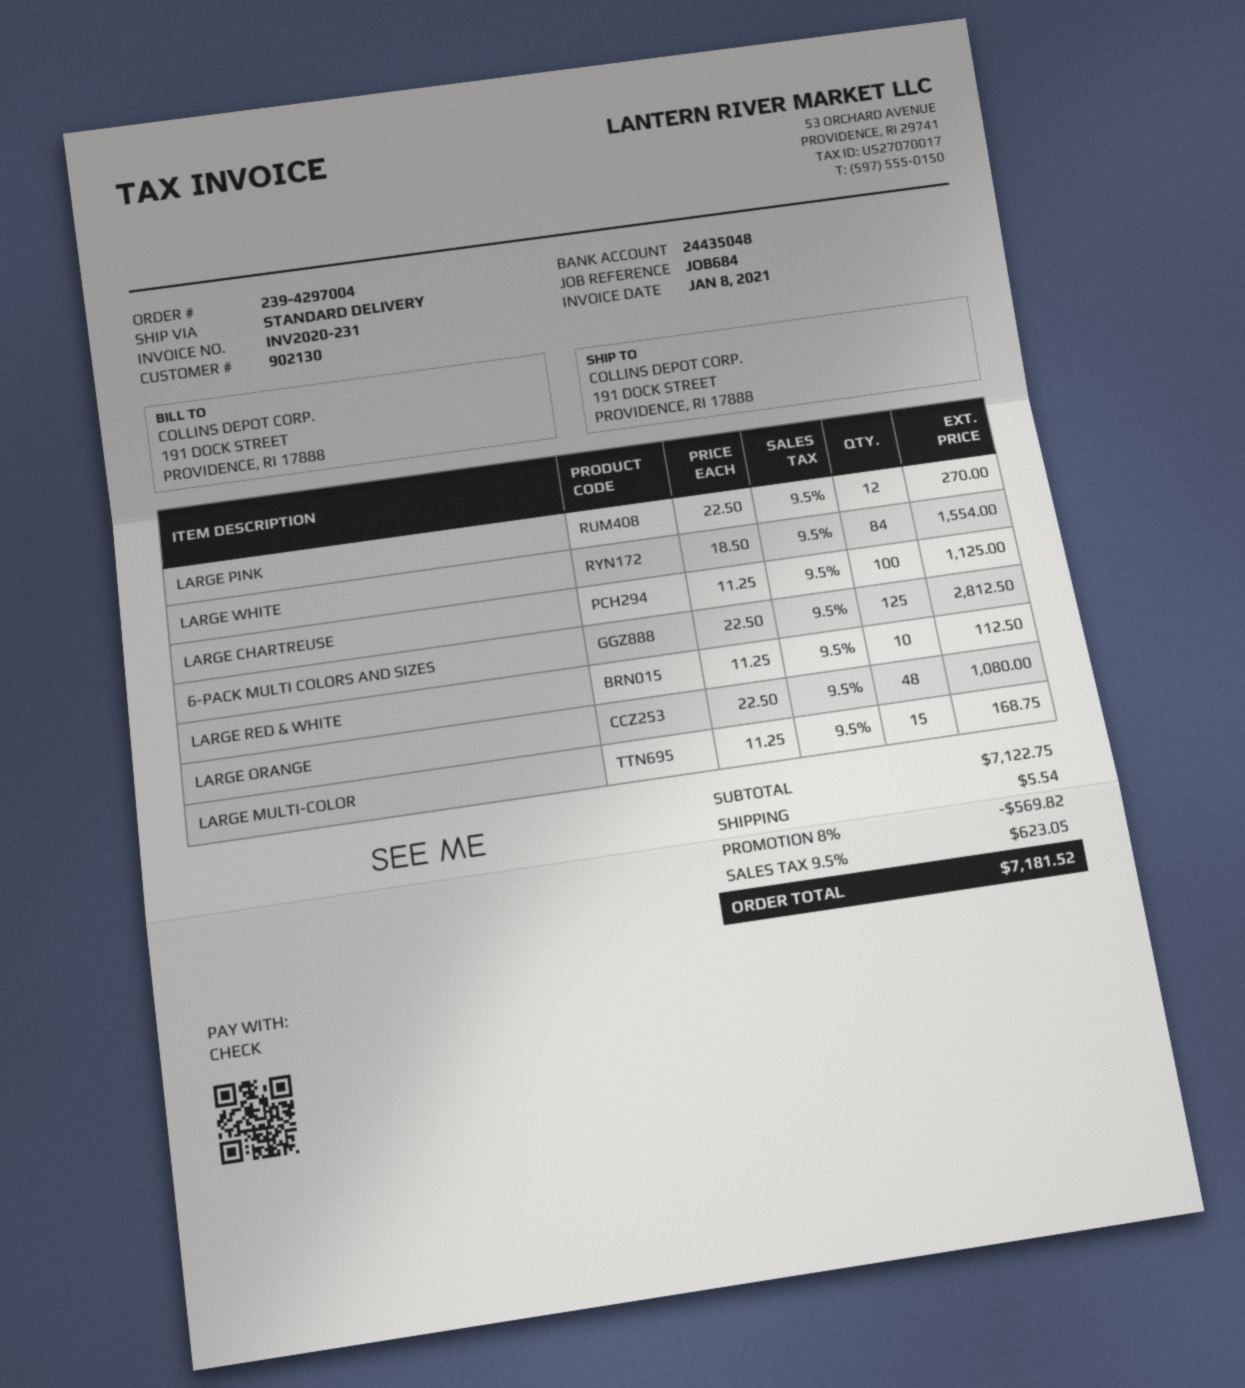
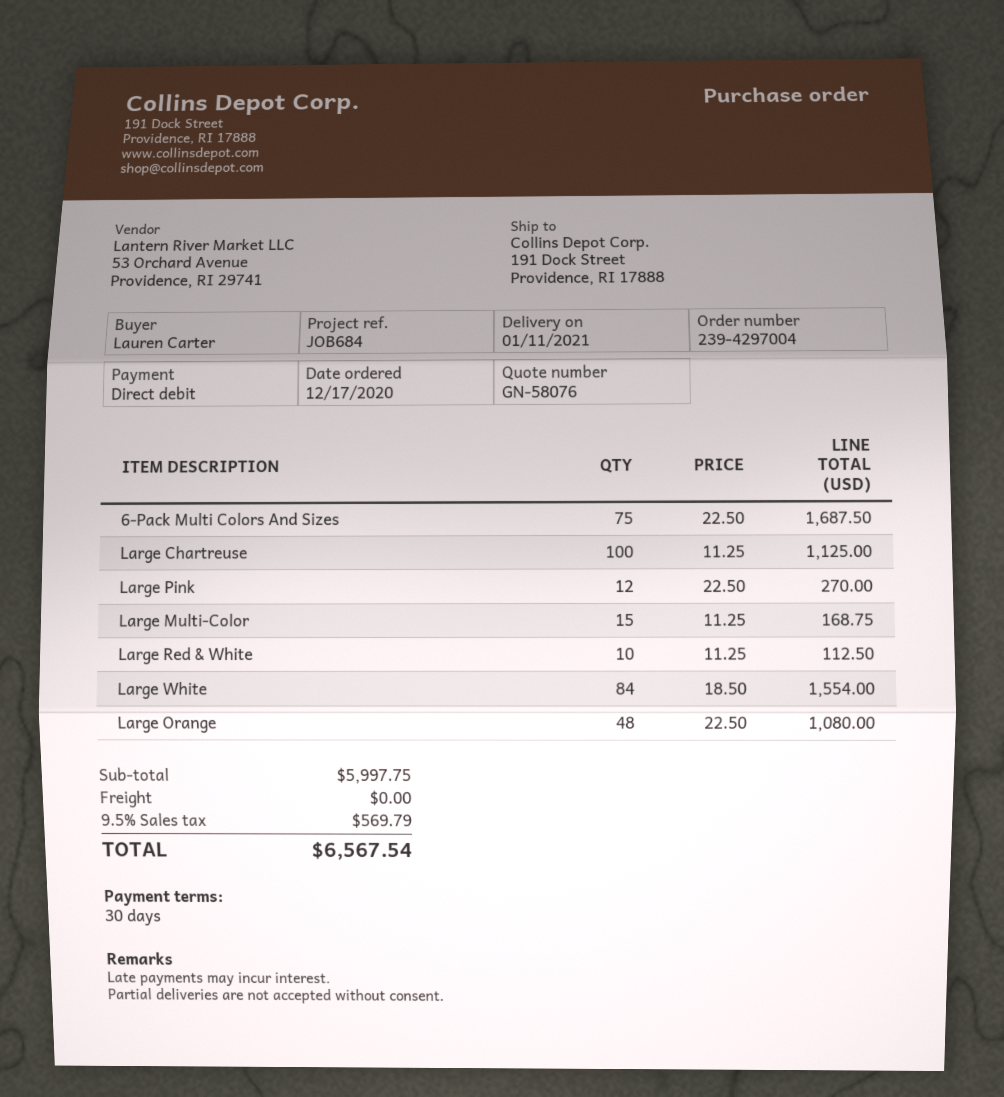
payment method: cheque -> direct debit
6-PACK MULTI COLORS AND SIZES: 125 x 22.50 = 2812.50 -> 75 x 22.50 = 1687.50
subtotal: 7122.75 -> 5997.75
discount: 8% = 569.82 -> none
shipping: 5.54 -> 0.00
tax: 9.5% = 623.05 -> 9.5% = 569.79
total: 7181.52 -> 6567.54

